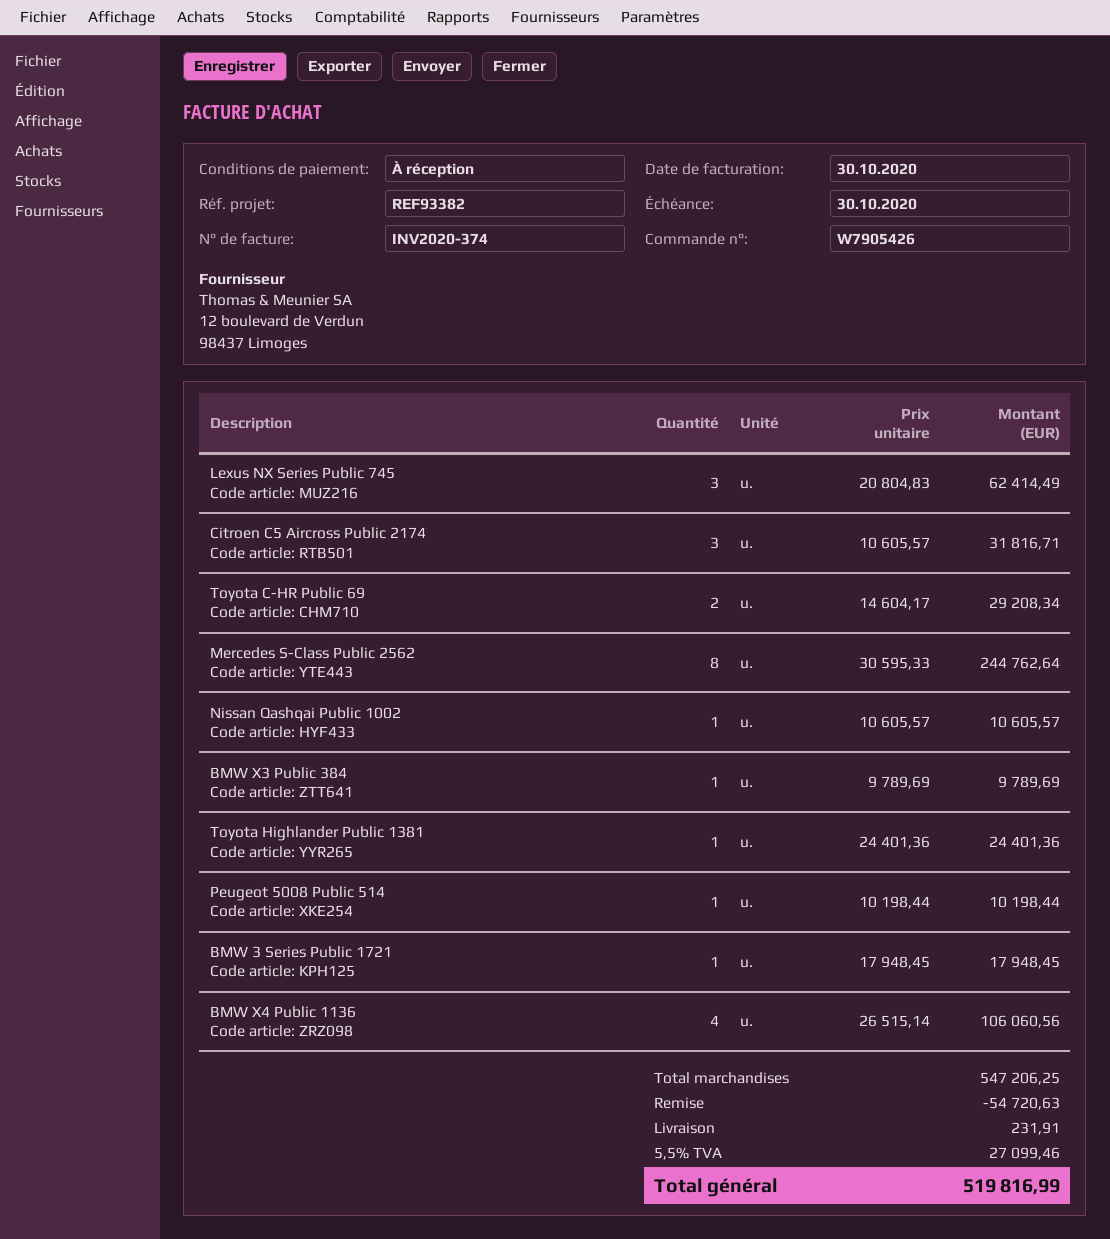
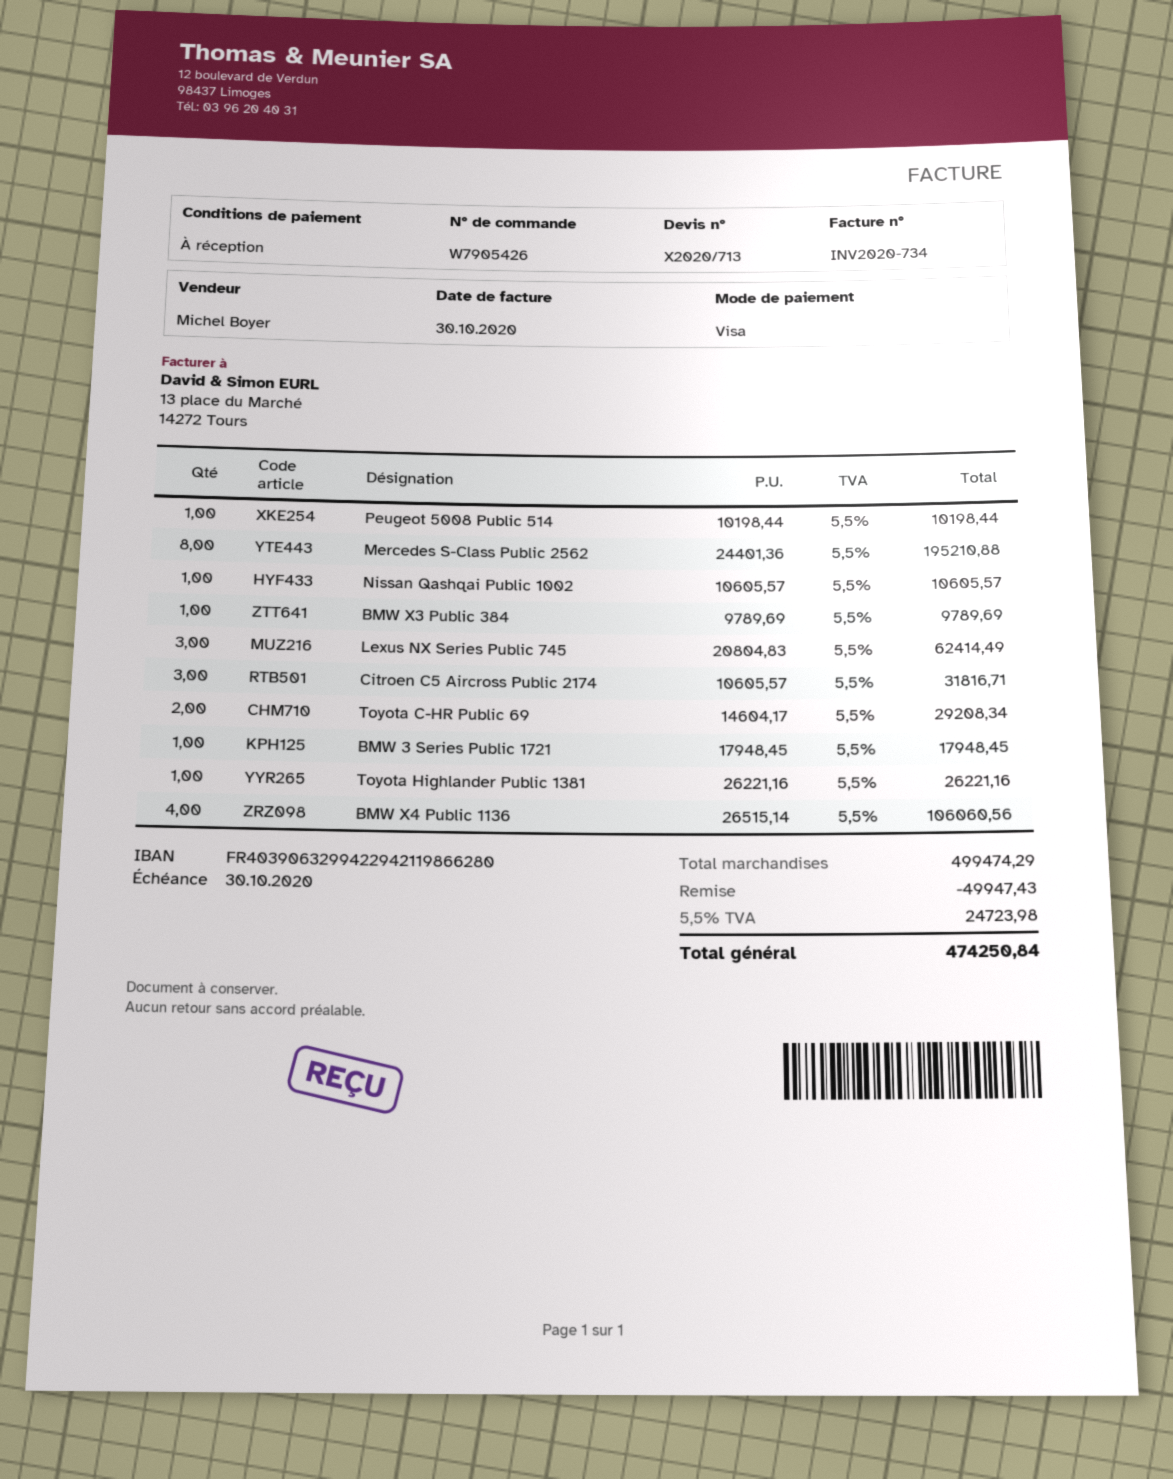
invoice number: INV2020-374 -> INV2020-734
Mercedes S-Class Public 2562: 8 x 30595.33 = 244762.64 -> 8 x 24401.36 = 195210.88
Toyota Highlander Public 1381: 1 x 24401.36 = 24401.36 -> 1 x 26221.16 = 26221.16
subtotal: 547206.25 -> 499474.29
discount: 54720.63 -> 49947.43
shipping: 231.91 -> none
tax: 5.5% = 27099.46 -> 5.5% = 24723.98
total: 519816.99 -> 474250.84

